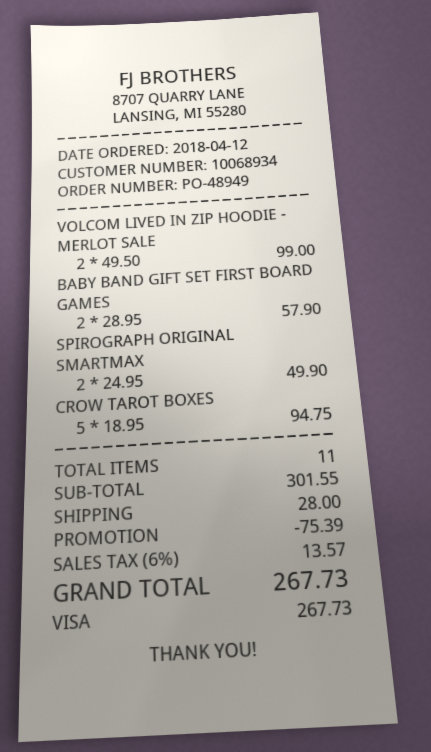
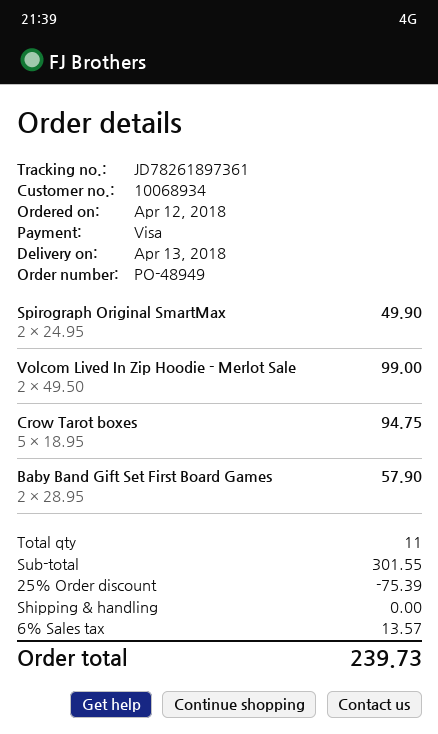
shipping: 28.00 -> 0.00
total: 267.73 -> 239.73

